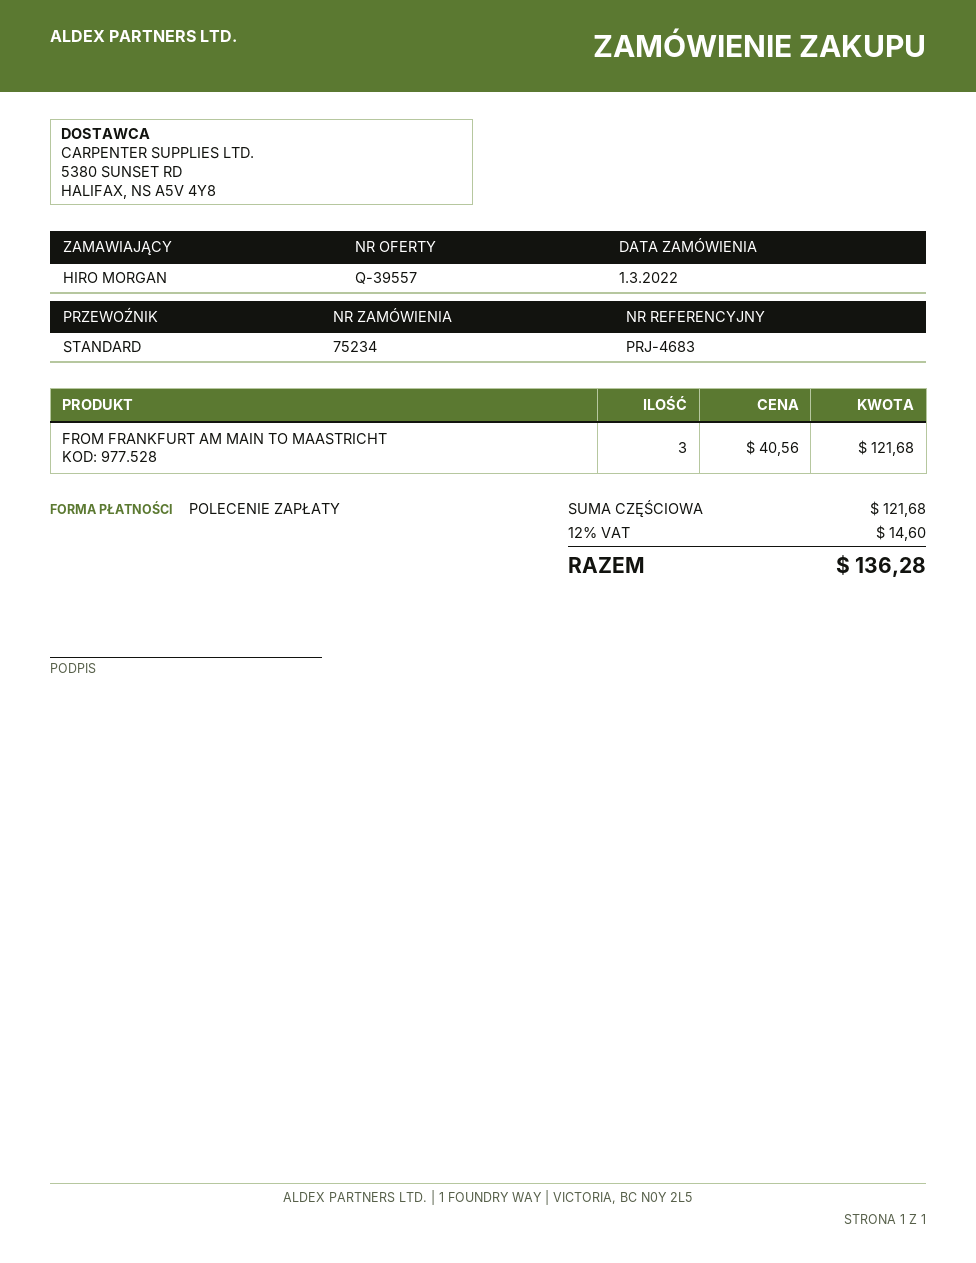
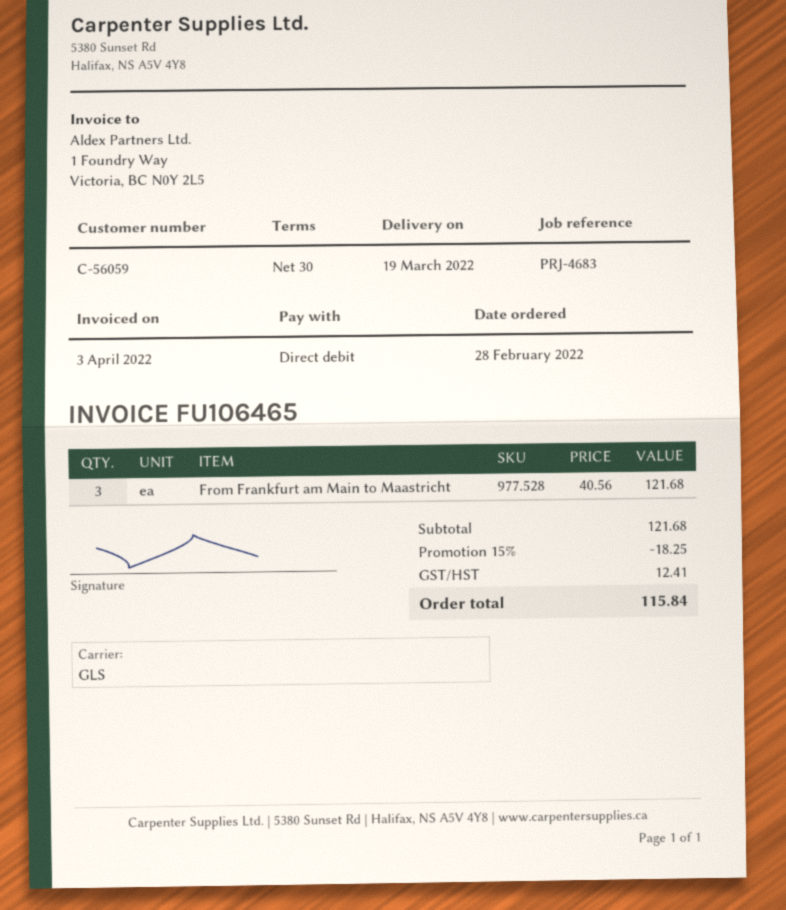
order date: 2022-03-01 -> 2022-02-28
shipping method: standard -> GLS
discount: none -> 15% = 18.25
tax: 14.60 -> 12.41
total: 136.28 -> 115.84

